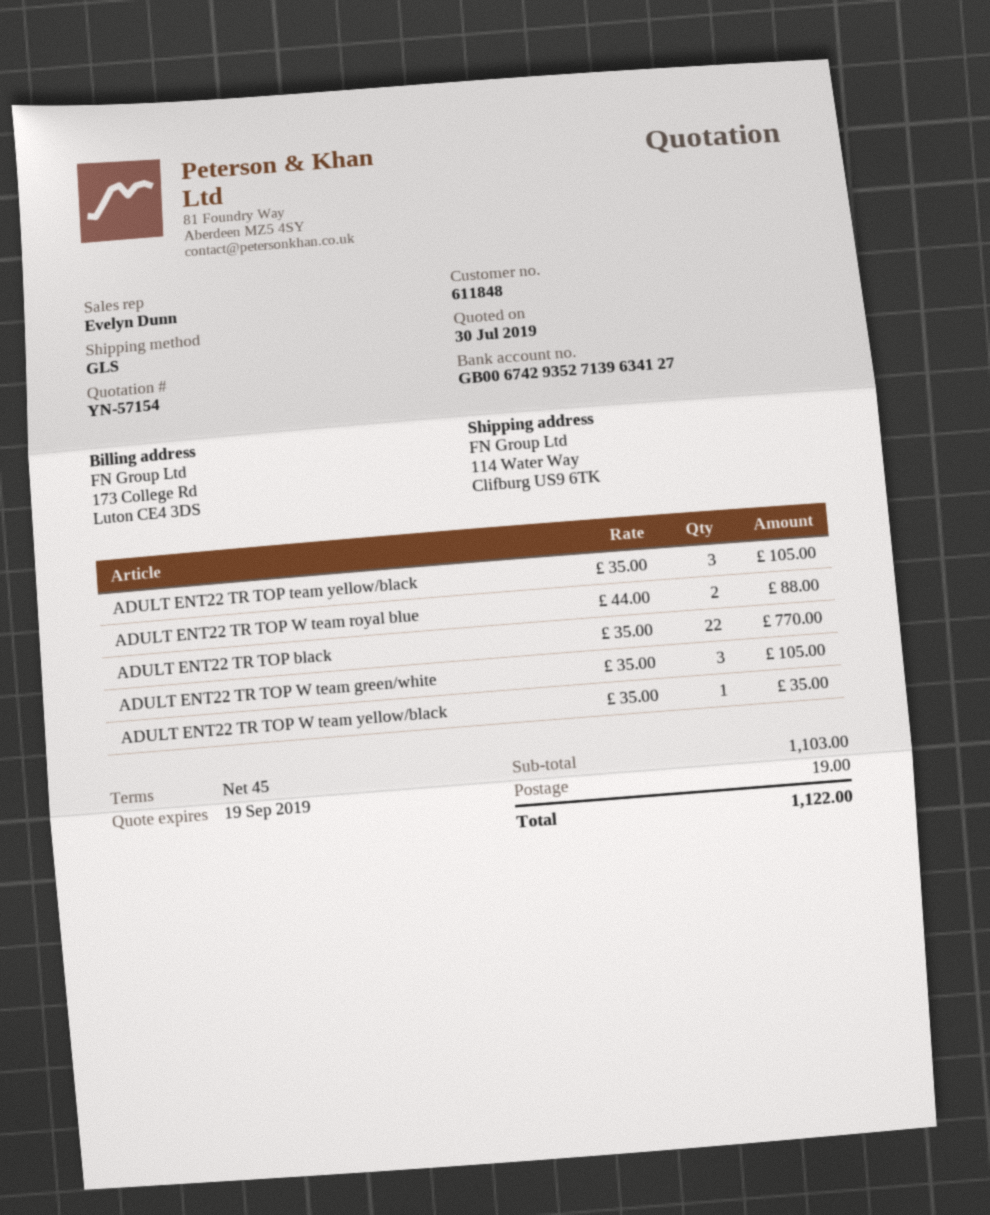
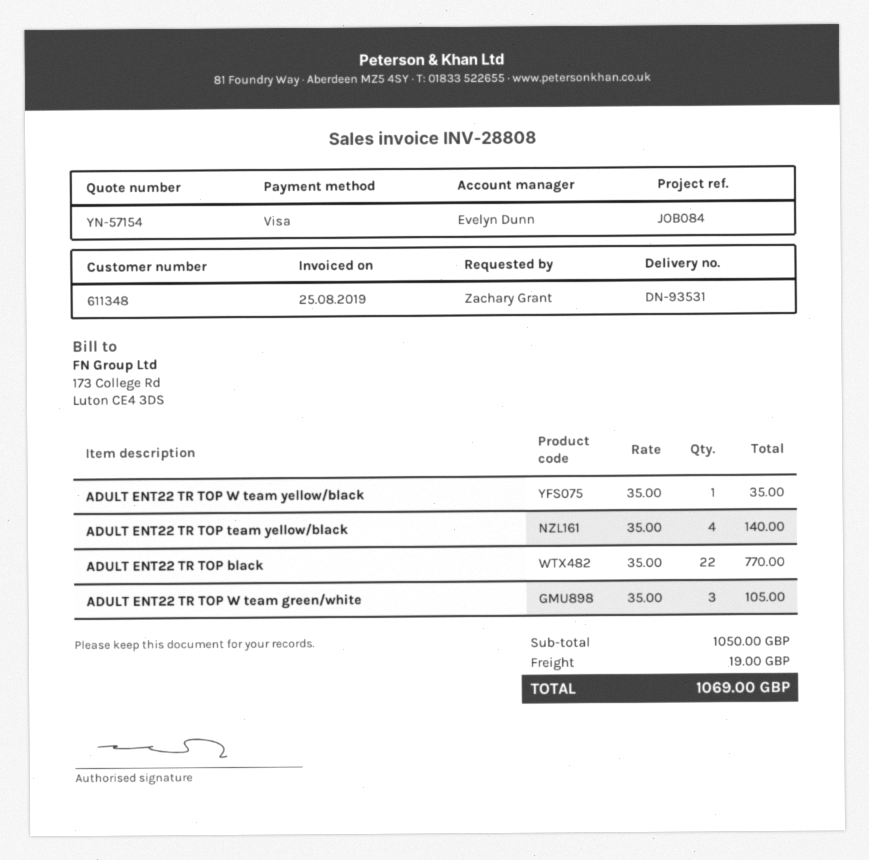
customer number: 611848 -> 611348
ADULT ENT22 TR TOP team yellow/black: 3 x 35.00 = 105.00 -> 4 x 35.00 = 140.00
ADULT ENT22 TR TOP W team royal blue: 2 x 44.00 = 88.00 -> none
subtotal: 1103.00 -> 1050.00
total: 1122.00 -> 1069.00

